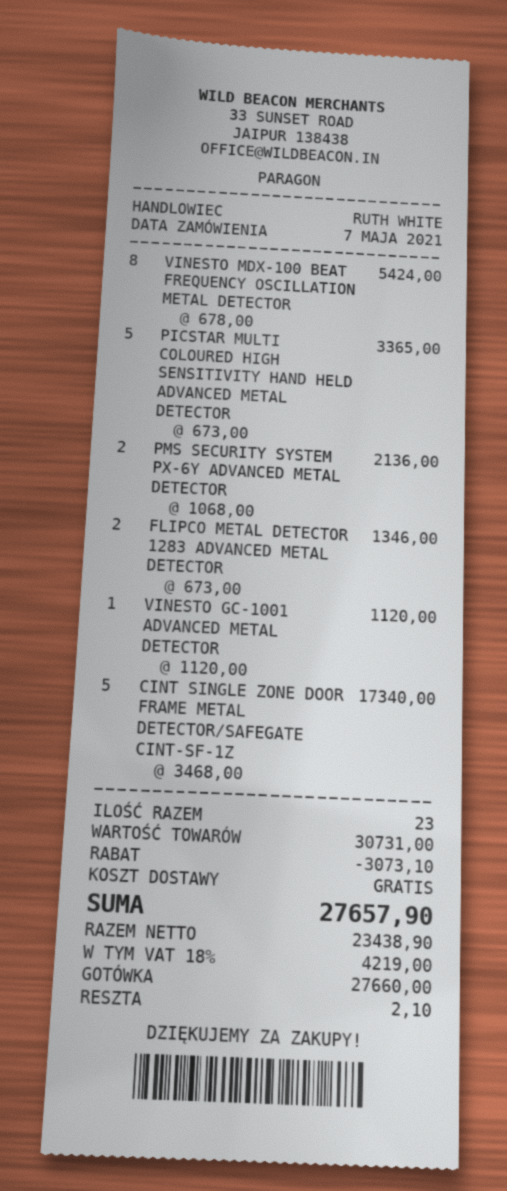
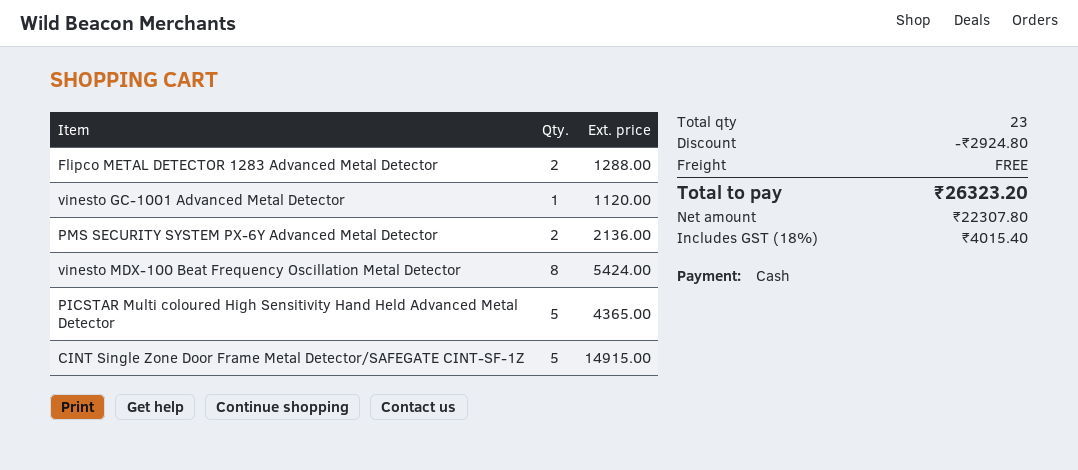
PICSTAR MULTI COLOURED HIGH SENSITIVITY HAND HELD ADVANCED METAL DETECTOR: 5 for 3365.00 -> 5 for 4365.00
FLIPCO METAL DETECTOR 1283 ADVANCED METAL DETECTOR: 2 for 1346.00 -> 2 for 1288.00
CINT SINGLE ZONE DOOR FRAME METAL DETECTOR/SAFEGATE CINT-SF-1Z: 5 for 17340.00 -> 5 for 14915.00
discount: 3073.10 -> 2924.80
net: 23438.90 -> 22307.80
tax: 18% = 4219.00 -> 18% = 4015.40
total: 27657.90 -> 26323.20

